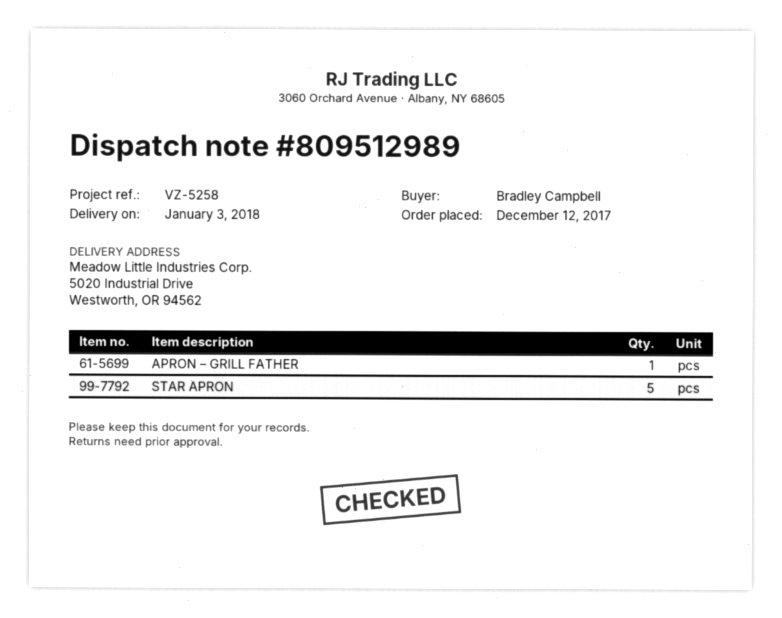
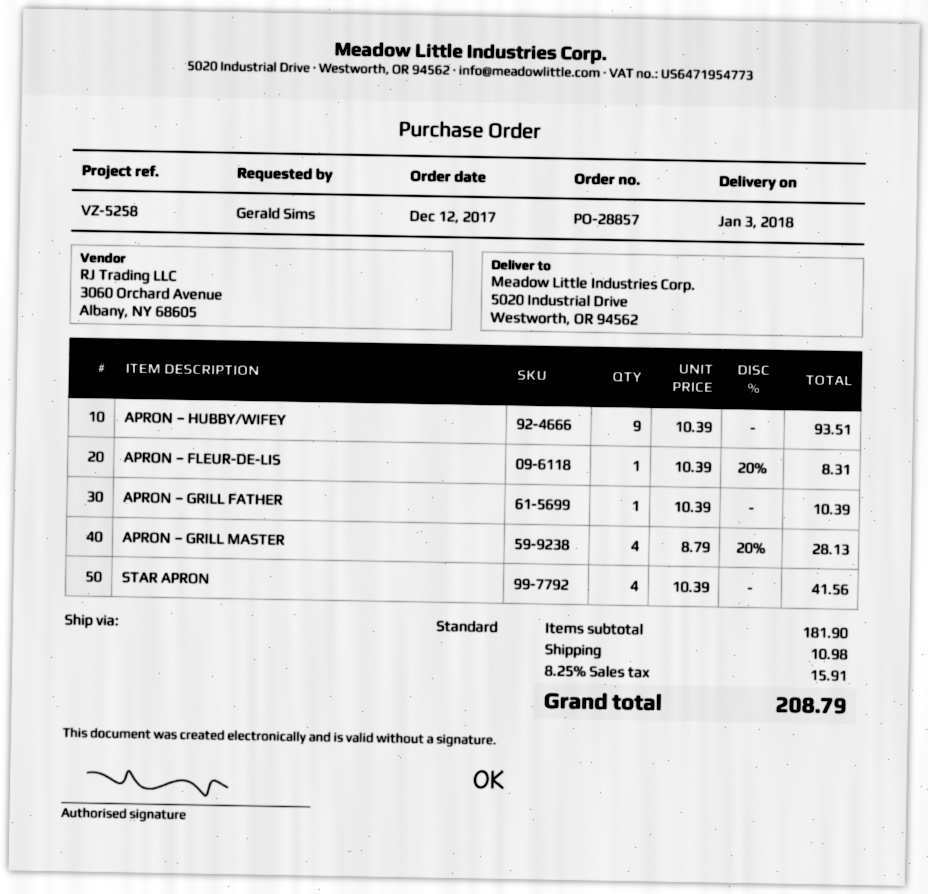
ordered by: Bradley Campbell -> Gerald Sims
STAR APRON: 5 -> 4
APRON – HUBBY/WIFEY: none -> 9
APRON – FLEUR-DE-LIS: none -> 1
APRON – GRILL MASTER: none -> 4

